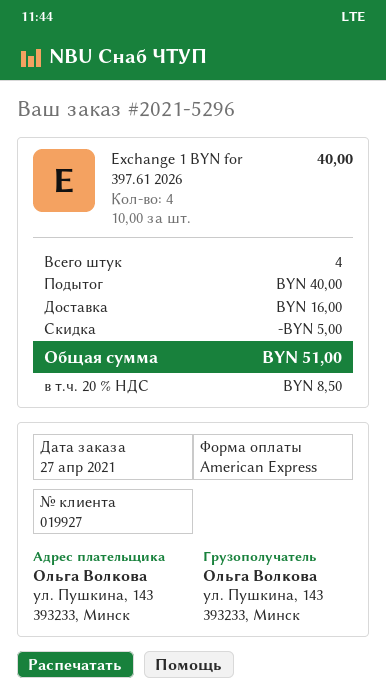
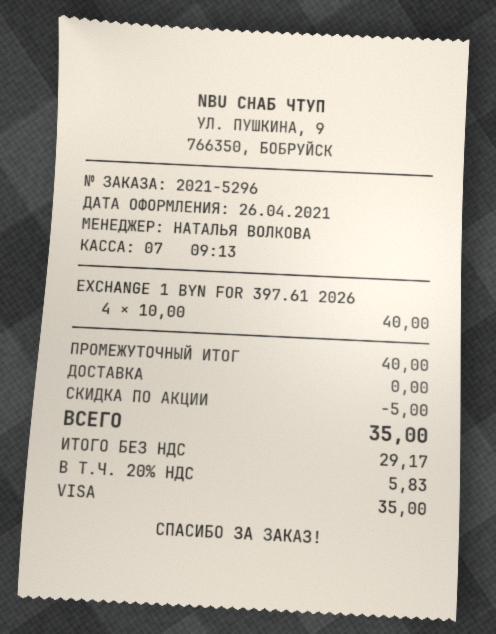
order date: 2021-04-27 -> 2021-04-26
payment method: American Express -> Visa
shipping: 16.00 -> 0.00
tax: 20% = 8.50 -> 20% = 5.83
total: 51.00 -> 35.00

